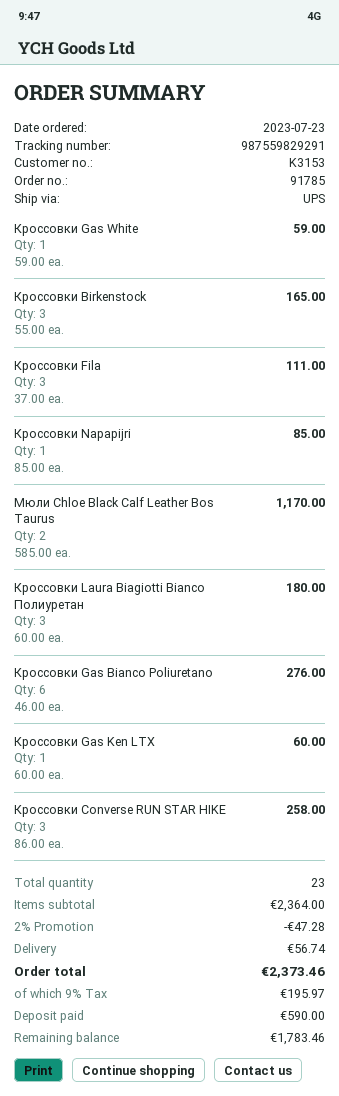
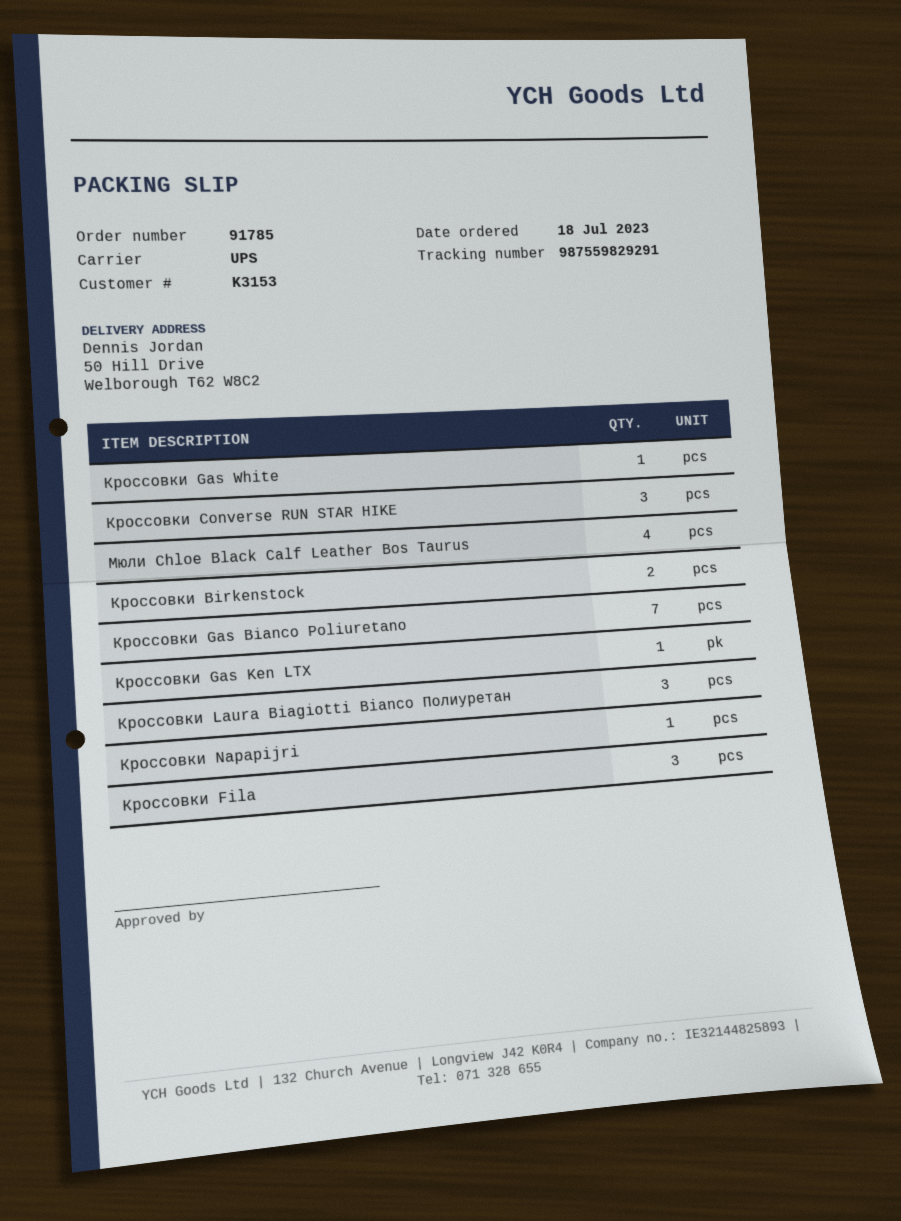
order date: 2023-07-23 -> 2023-07-18
Кроссовки Birkenstock: 3 -> 2
Мюли Chloe Black Calf Leather Bos Taurus: 2 -> 4
Кроссовки Gas Bianco Poliuretano: 6 -> 7

